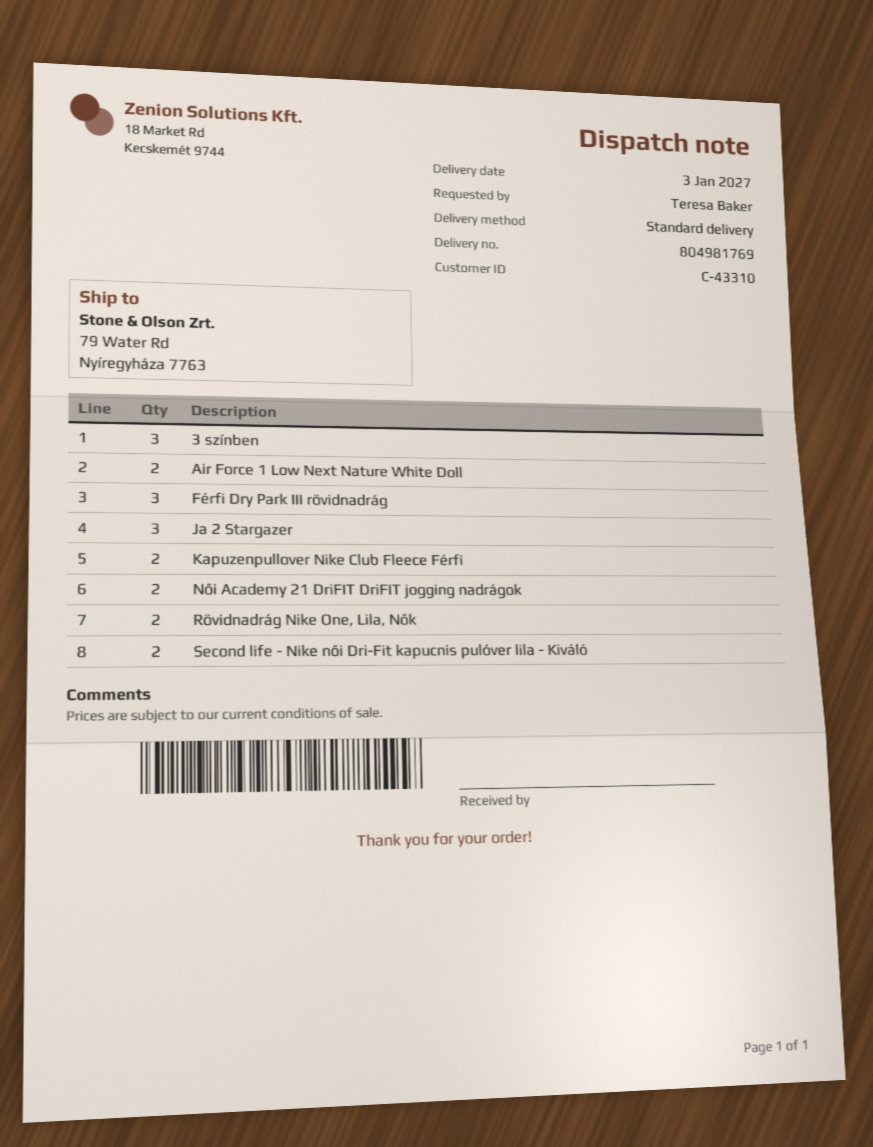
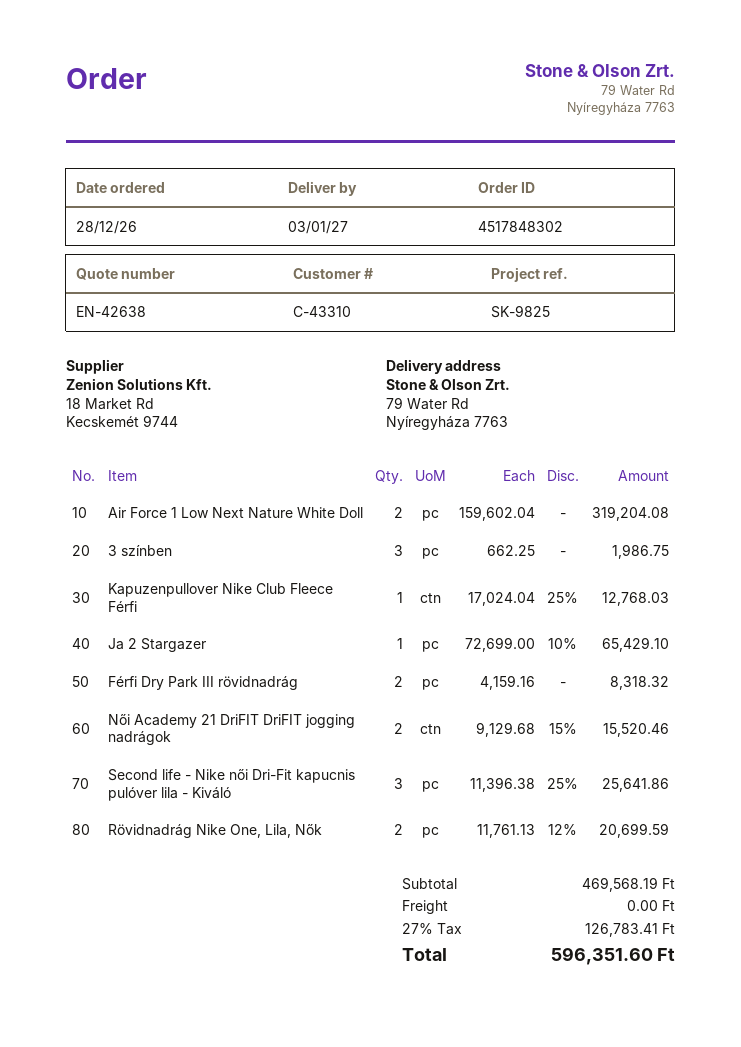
Férfi Dry Park III rövidnadrág: 3 -> 2
Ja 2 Stargazer: 3 -> 1
Kapuzenpullover Nike Club Fleece Férfi: 2 -> 1
Second life - Nike női Dri-Fit kapucnis pulóver lila - Kiváló: 2 -> 3

